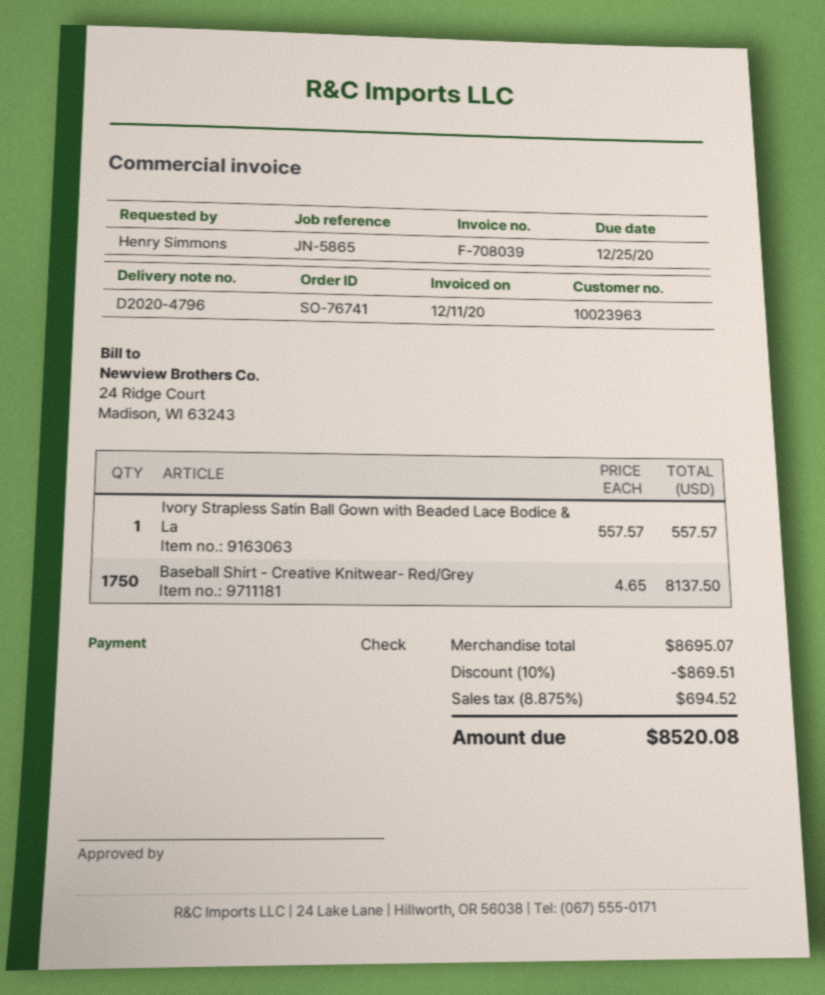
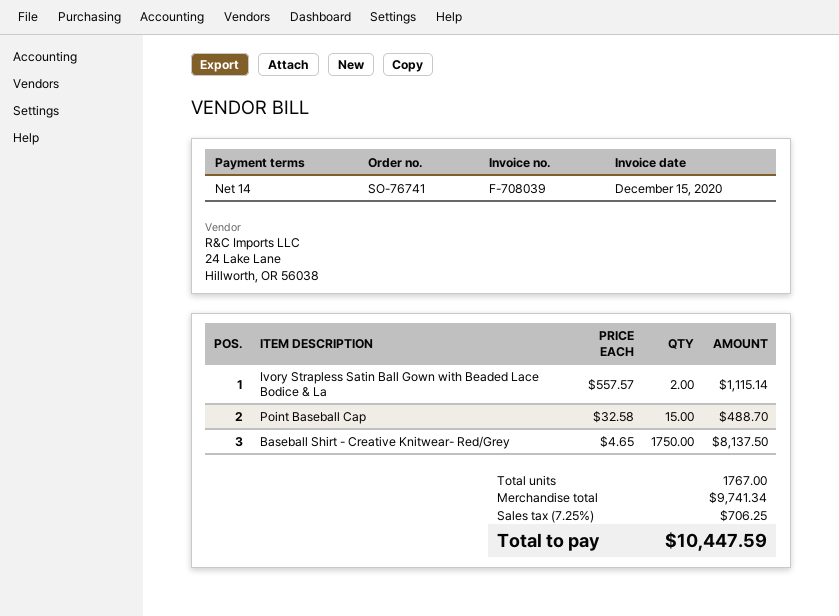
invoice date: 2020-12-11 -> 2020-12-15
Ivory Strapless Satin Ball Gown with Beaded Lace Bodice & La: 1 x 557.57 = 557.57 -> 2 x 557.57 = 1115.14
Point Baseball Cap: none -> 15 x 32.58 = 488.70
subtotal: 8695.07 -> 9741.34
discount: 10% = 869.51 -> none
tax: 8.875% = 694.52 -> 7.25% = 706.25
total: 8520.08 -> 10447.59

